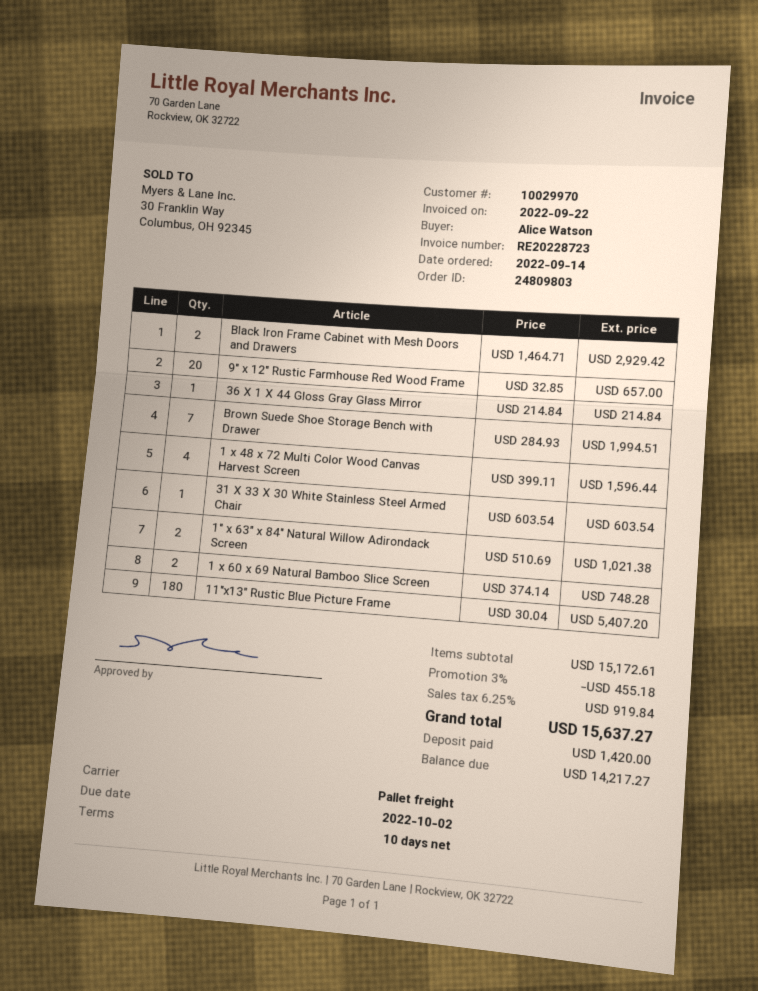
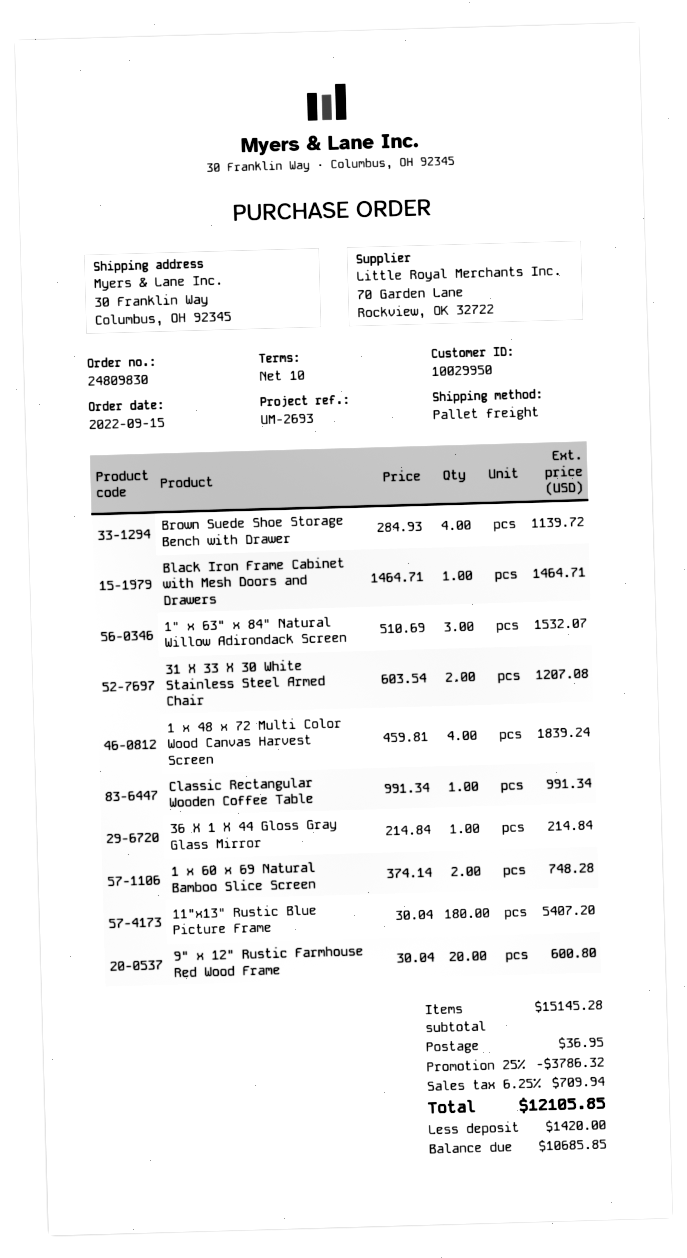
order number: 24809803 -> 24809830
order date: 2022-09-14 -> 2022-09-15
customer number: 10029970 -> 10029950
Black Iron Frame Cabinet with Mesh Doors and Drawers: 2 x 1464.71 = 2929.42 -> 1 x 1464.71 = 1464.71
9" x 12" Rustic Farmhouse Red Wood Frame: 20 x 32.85 = 657.00 -> 20 x 30.04 = 600.80
Brown Suede Shoe Storage Bench with Drawer: 7 x 284.93 = 1994.51 -> 4 x 284.93 = 1139.72
1 x 48 x 72 Multi Color Wood Canvas Harvest Screen: 4 x 399.11 = 1596.44 -> 4 x 459.81 = 1839.24
31 X 33 X 30 White Stainless Steel Armed Chair: 1 x 603.54 = 603.54 -> 2 x 603.54 = 1207.08
1" x 63" x 84" Natural Willow Adirondack Screen: 2 x 510.69 = 1021.38 -> 3 x 510.69 = 1532.07
Classic Rectangular Wooden Coffee Table: none -> 1 x 991.34 = 991.34
subtotal: 15172.61 -> 15145.28
discount: 3% = 455.18 -> 25% = 3786.32
shipping: none -> 36.95
tax: 6.25% = 919.84 -> 6.25% = 709.94
total: 15637.27 -> 12105.85
balance: 14217.27 -> 10685.85

